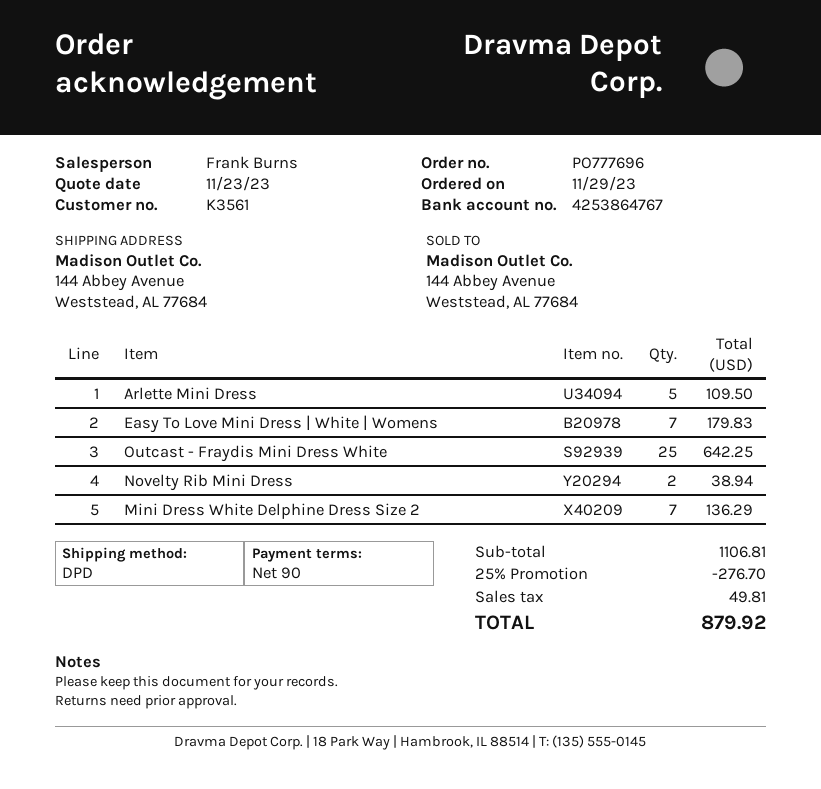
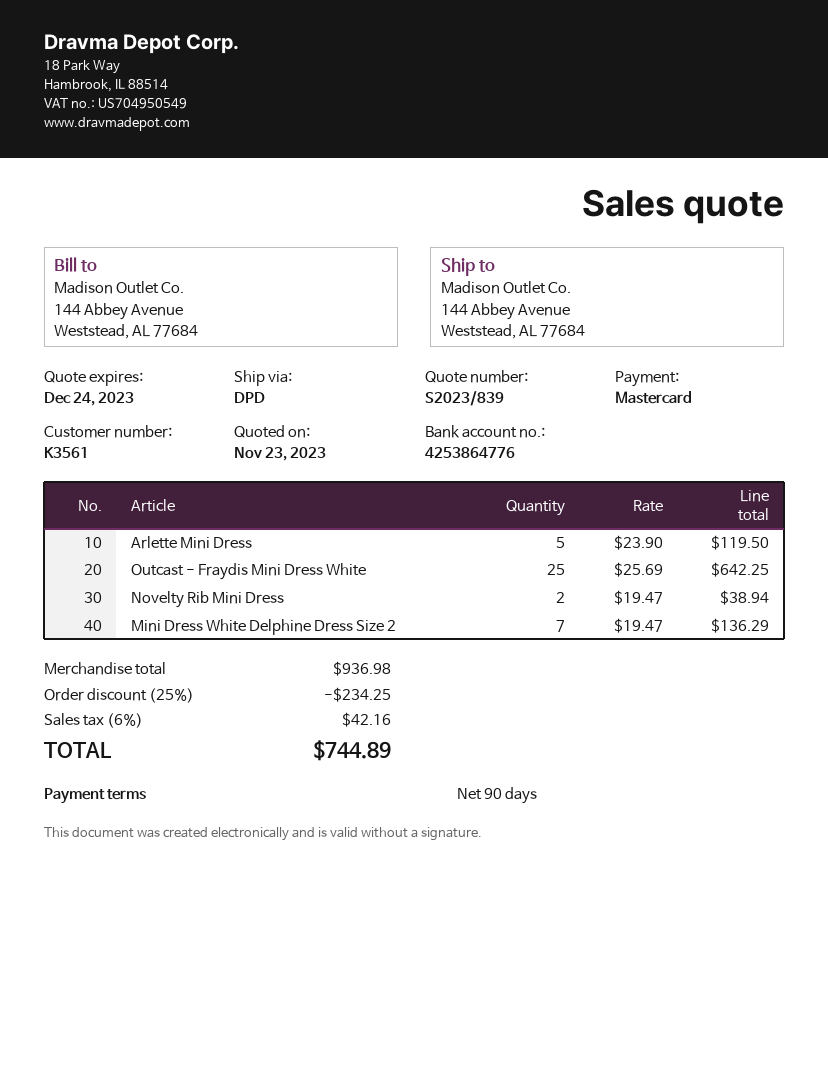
bank account: 4253864767 -> 4253864776
Arlette Mini Dress: 5 for 109.50 -> 5 for 119.50
Easy To Love Mini Dress | White | Womens: 7 for 179.83 -> none
subtotal: 1106.81 -> 936.98
discount: 25% = 276.70 -> 25% = 234.25
tax: 49.81 -> 42.16
total: 879.92 -> 744.89

